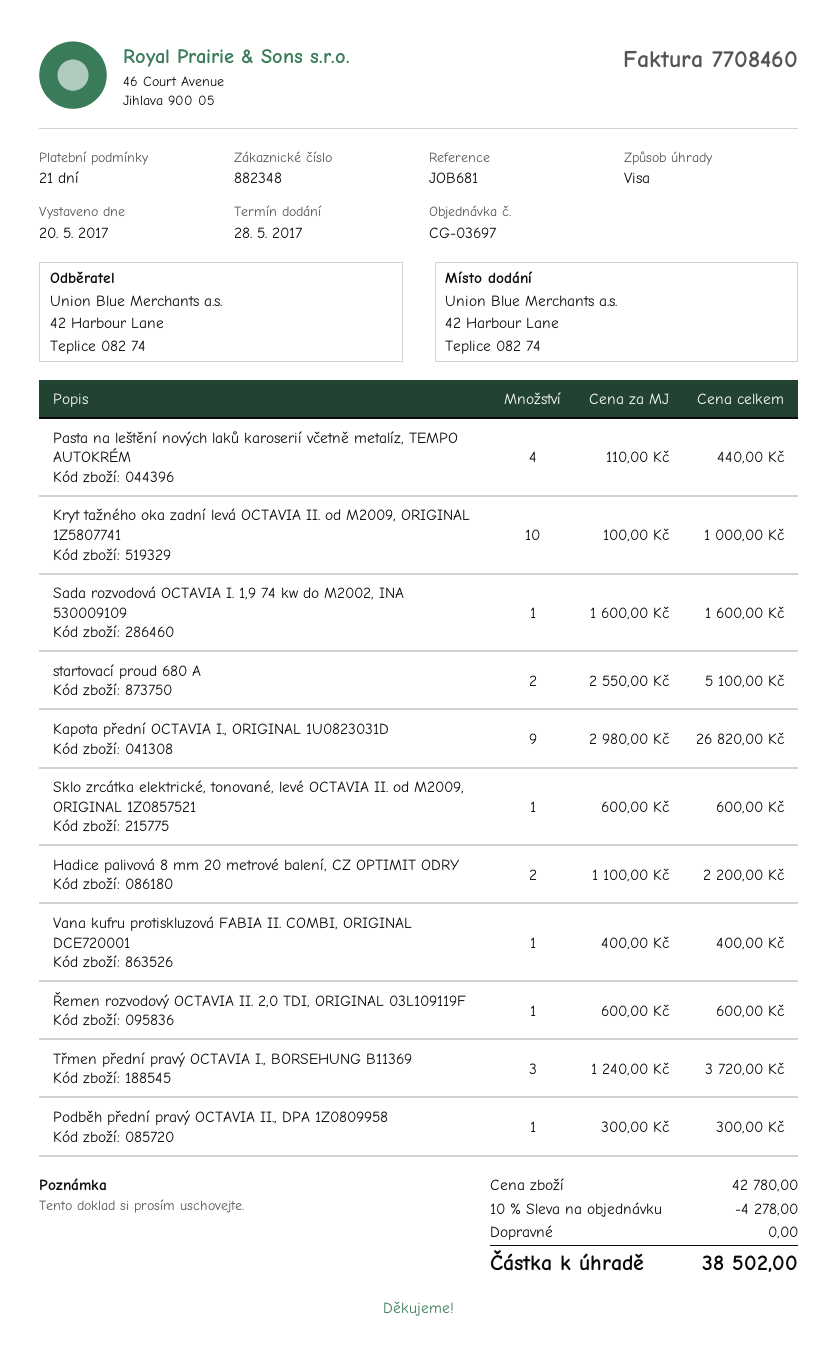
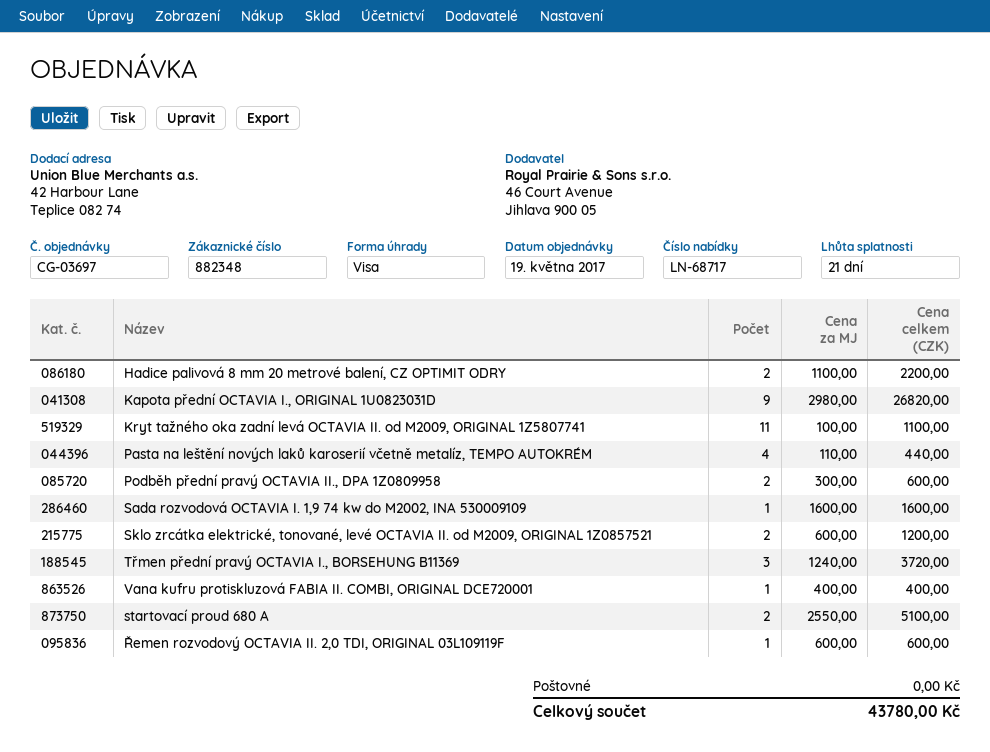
Kryt tažného oka zadní levá OCTAVIA II. od M2009, ORIGINAL 1Z5807741: 10 x 100.00 = 1000.00 -> 11 x 100.00 = 1100.00
Sklo zrcátka elektrické, tonované, levé OCTAVIA II. od M2009, ORIGINAL 1Z0857521: 1 x 600.00 = 600.00 -> 2 x 600.00 = 1200.00
Podběh přední pravý OCTAVIA II., DPA 1Z0809958: 1 x 300.00 = 300.00 -> 2 x 300.00 = 600.00
discount: 10% = 4278.00 -> none
total: 38502.00 -> 43780.00

